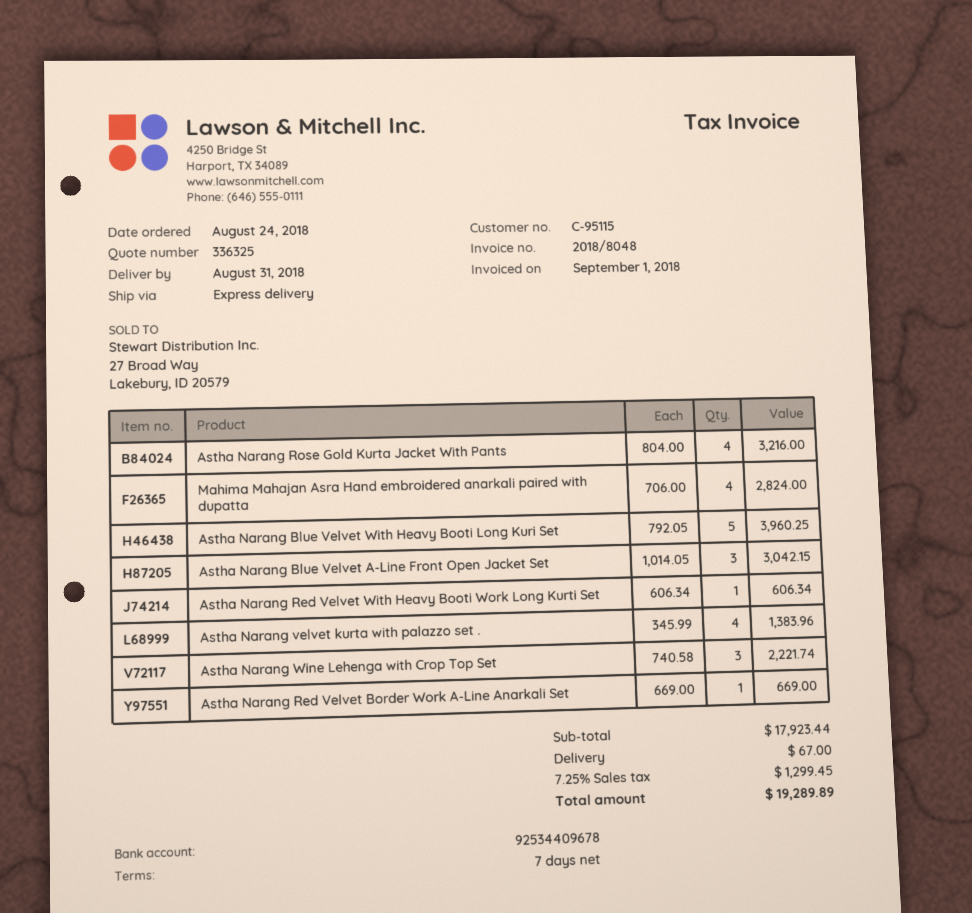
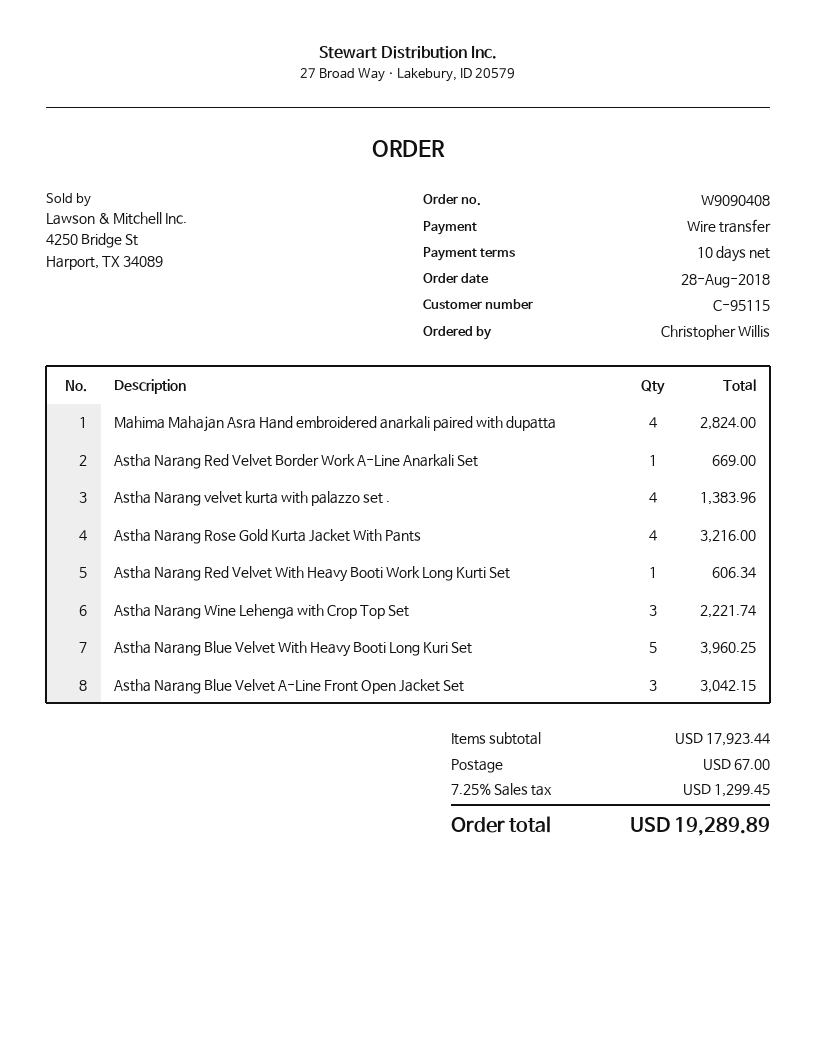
order date: 2018-08-24 -> 2018-08-28
payment terms: 7 days -> 10 days

